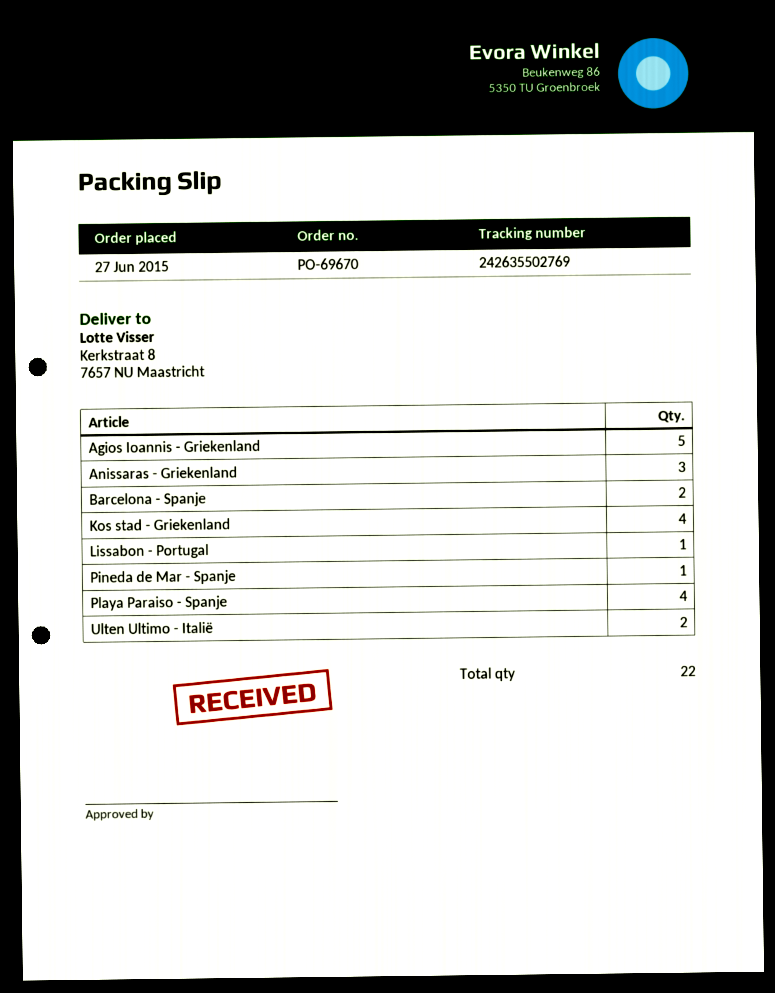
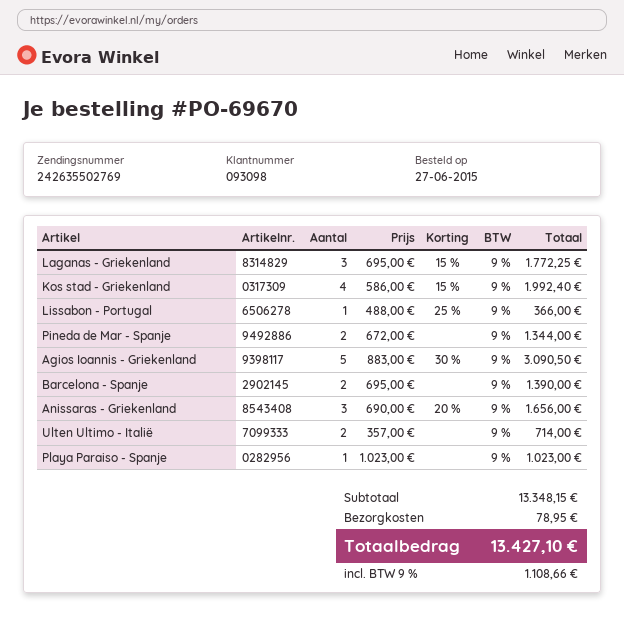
Pineda de Mar - Spanje: 1 -> 2
Playa Paraiso - Spanje: 4 -> 1
Laganas - Griekenland: none -> 3

